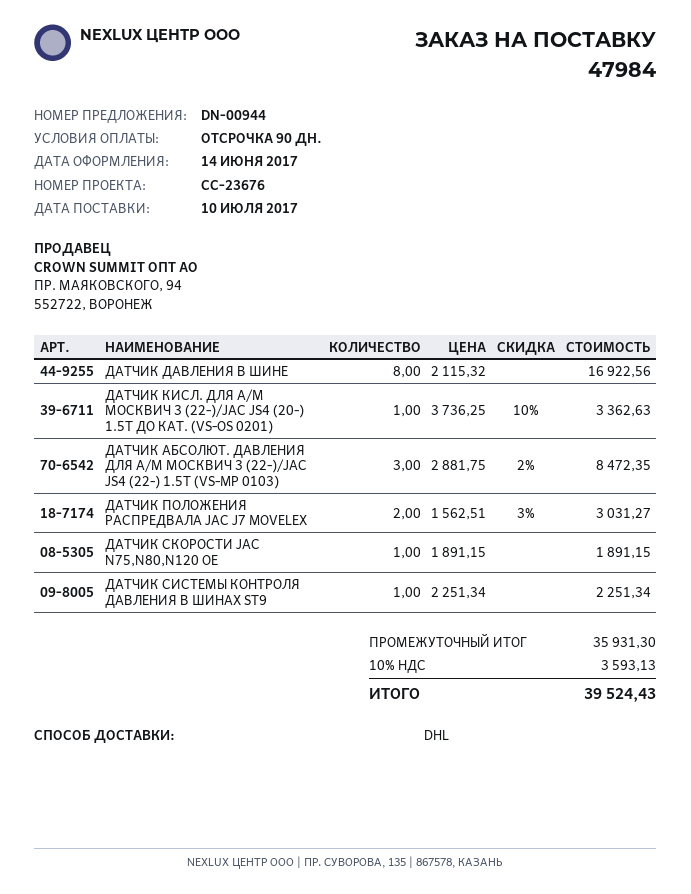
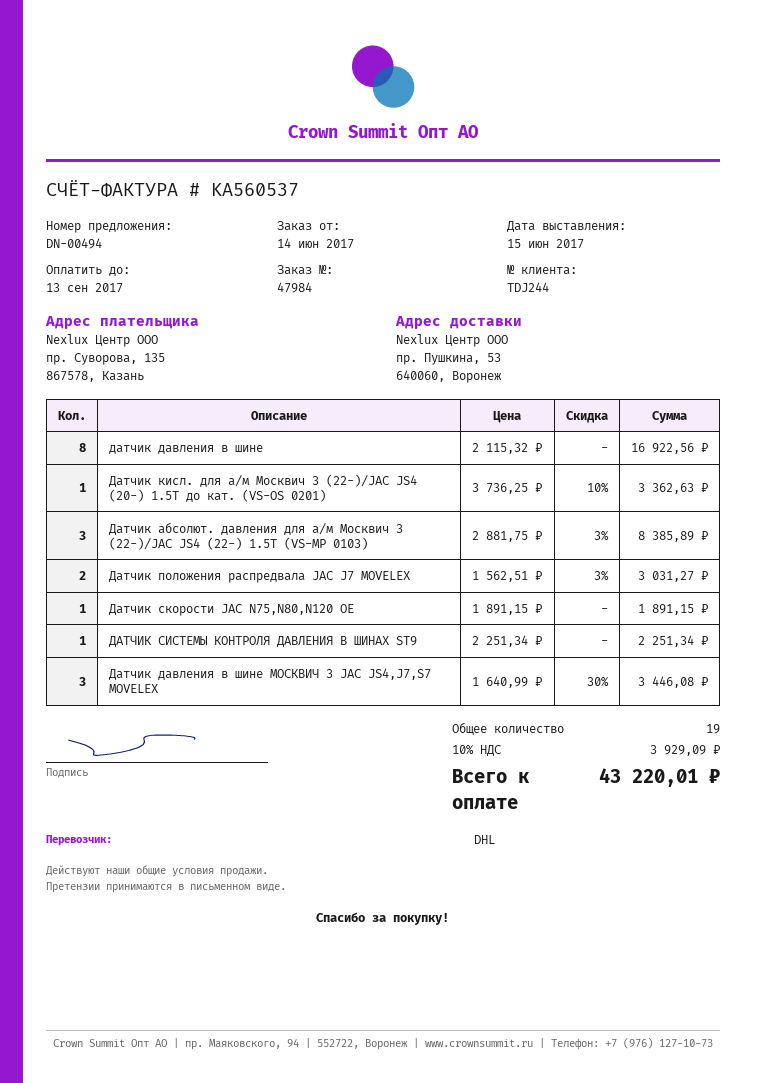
quote number: DN-00944 -> DN-00494
ДАТЧИК АБСОЛЮТ. ДАВЛЕНИЯ ДЛЯ А/М МОСКВИЧ 3 (22-)/JAC JS4 (22-) 1.5T (VS-MP 0103): 3 x 2881.75 - 2% = 8472.35 -> 3 x 2881.75 - 3% = 8385.89
Датчик давления в шине МОСКВИЧ 3 JAC JS4,J7,S7 MOVELEX: none -> 3 x 1640.99 - 30% = 3446.08
tax: 10% = 3593.13 -> 10% = 3929.09
total: 39524.43 -> 43220.01

